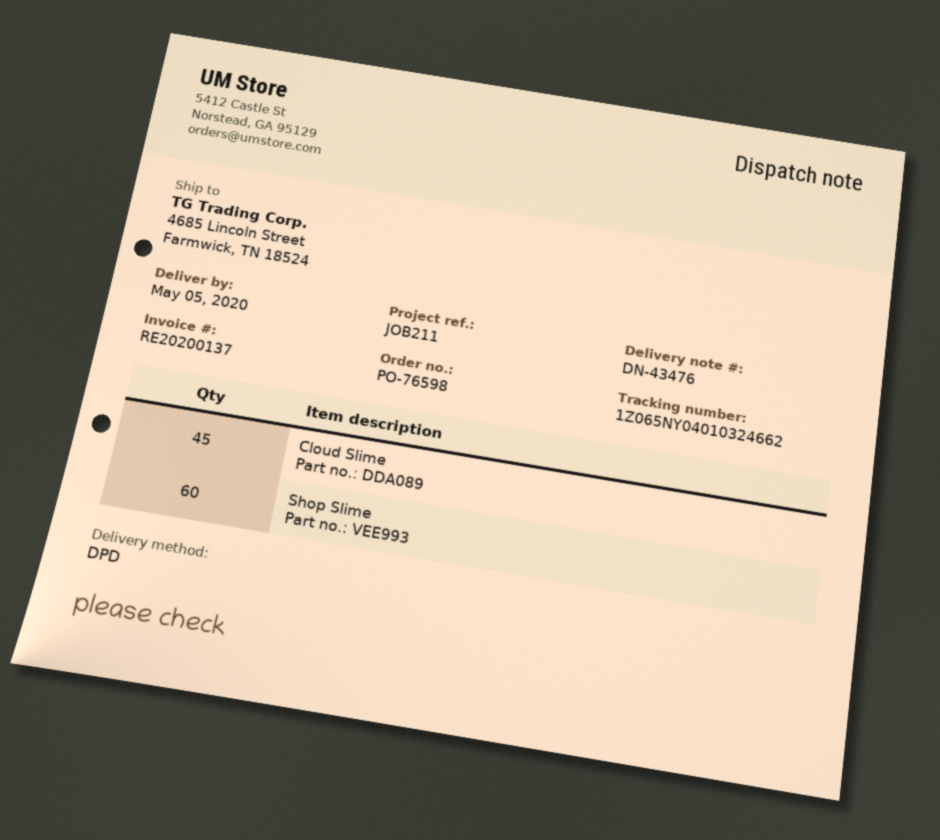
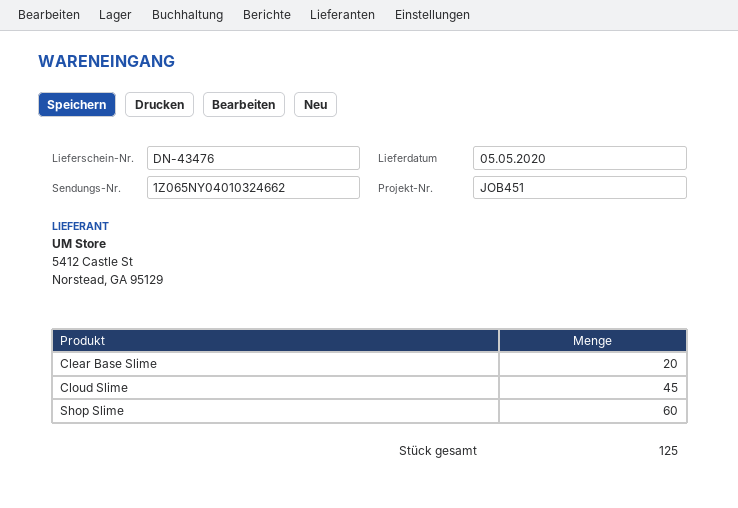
reference: JOB211 -> JOB451
Clear Base Slime: none -> 20

